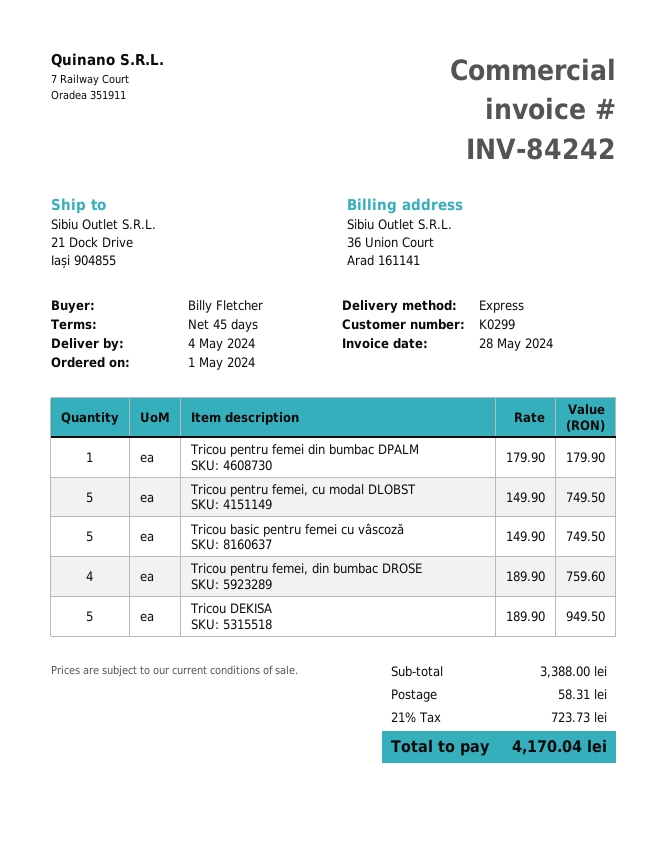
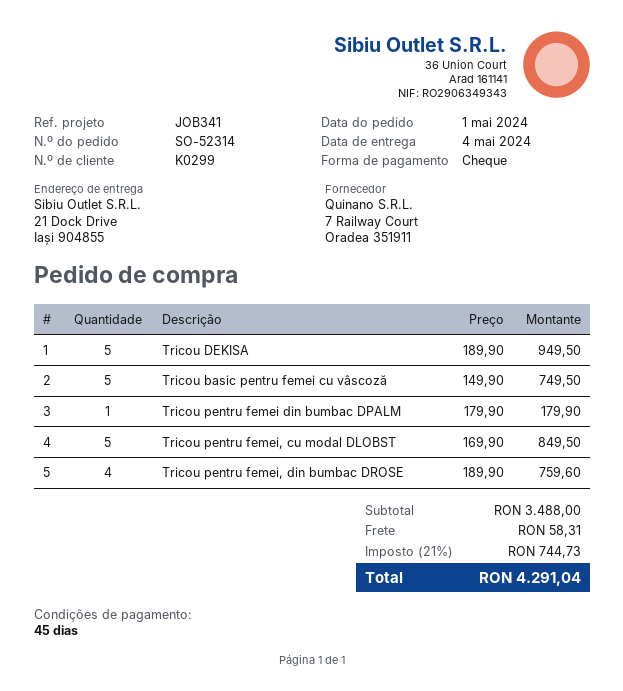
Tricou pentru femei, cu modal DLOBST: 5 x 149.90 = 749.50 -> 5 x 169.90 = 849.50
subtotal: 3388.00 -> 3488.00
tax: 21% = 723.73 -> 21% = 744.73
total: 4170.04 -> 4291.04

